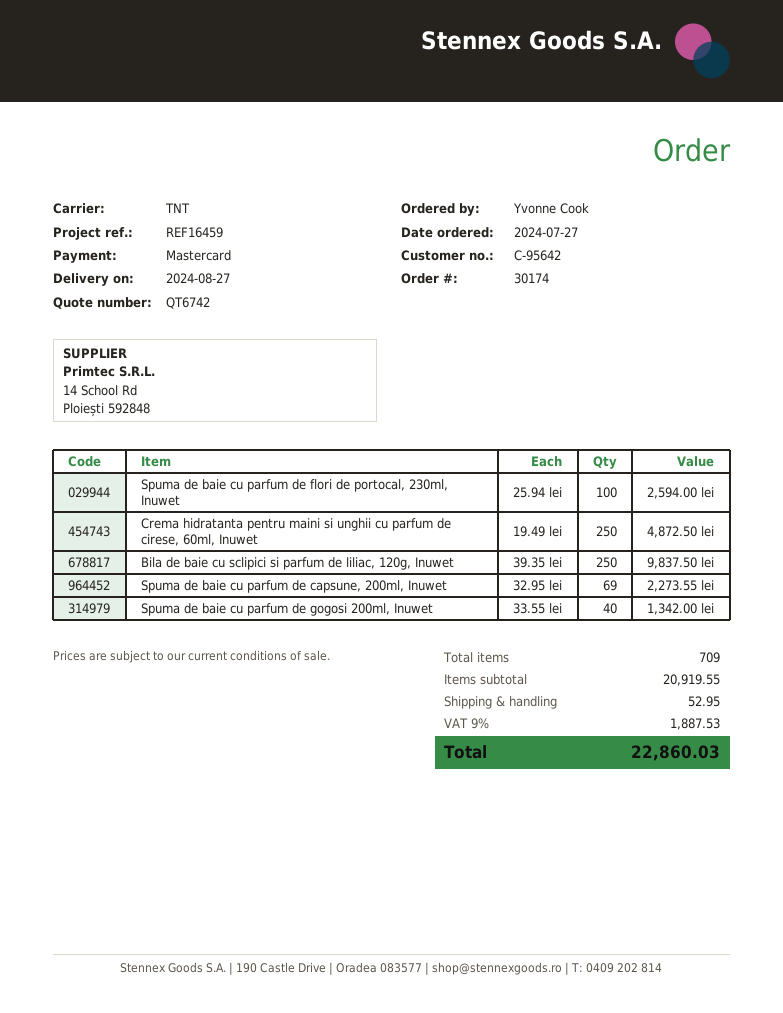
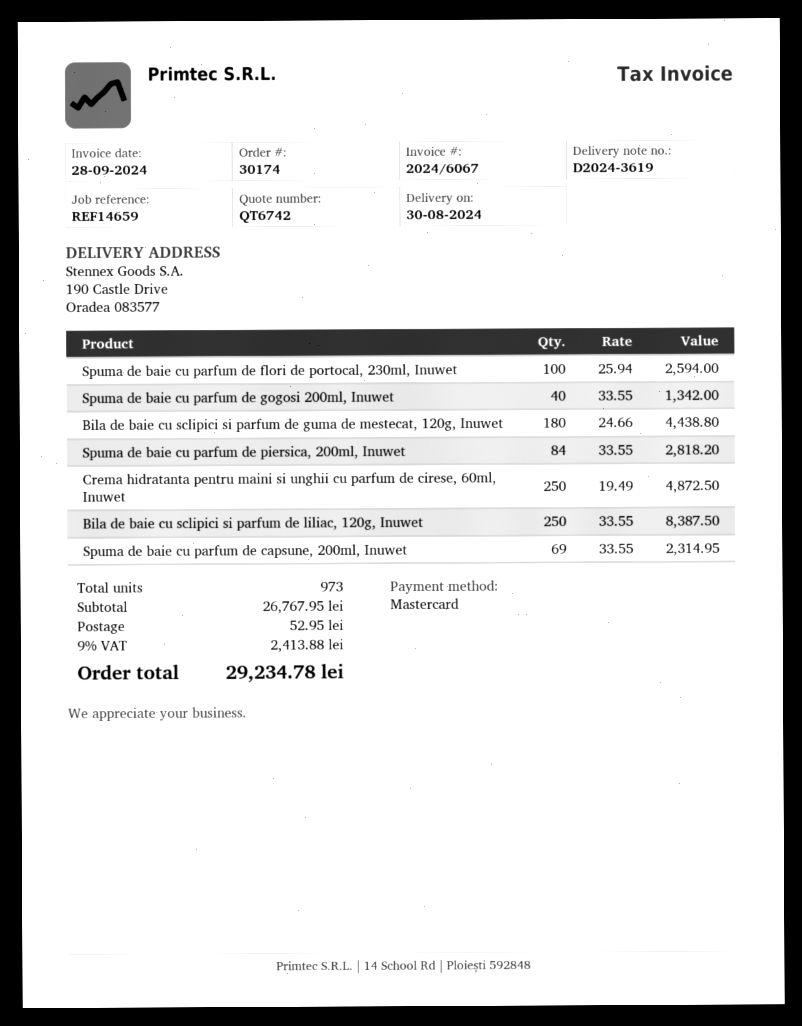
delivery date: 2024-08-27 -> 2024-08-30
reference: REF16459 -> REF14659
Bila de baie cu sclipici si parfum de liliac, 120g, Inuwet: 250 x 39.35 = 9837.50 -> 250 x 33.55 = 8387.50
Spuma de baie cu parfum de capsune, 200ml, Inuwet: 69 x 32.95 = 2273.55 -> 69 x 33.55 = 2314.95
Bila de baie cu sclipici si parfum de guma de mestecat, 120g, Inuwet: none -> 180 x 24.66 = 4438.80
Spuma de baie cu parfum de piersica, 200ml, Inuwet: none -> 84 x 33.55 = 2818.20
total quantity: 709 -> 973
subtotal: 20919.55 -> 26767.95
tax: 9% = 1887.53 -> 9% = 2413.88
total: 22860.03 -> 29234.78

